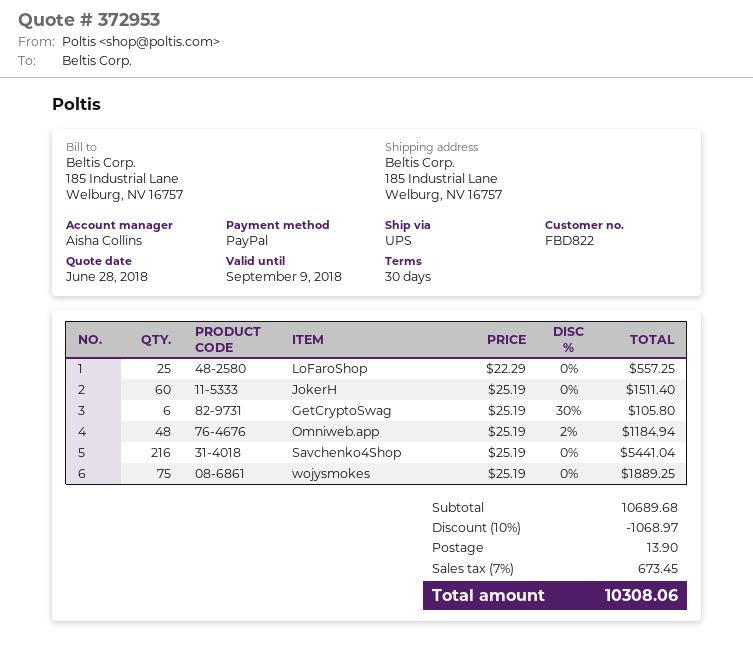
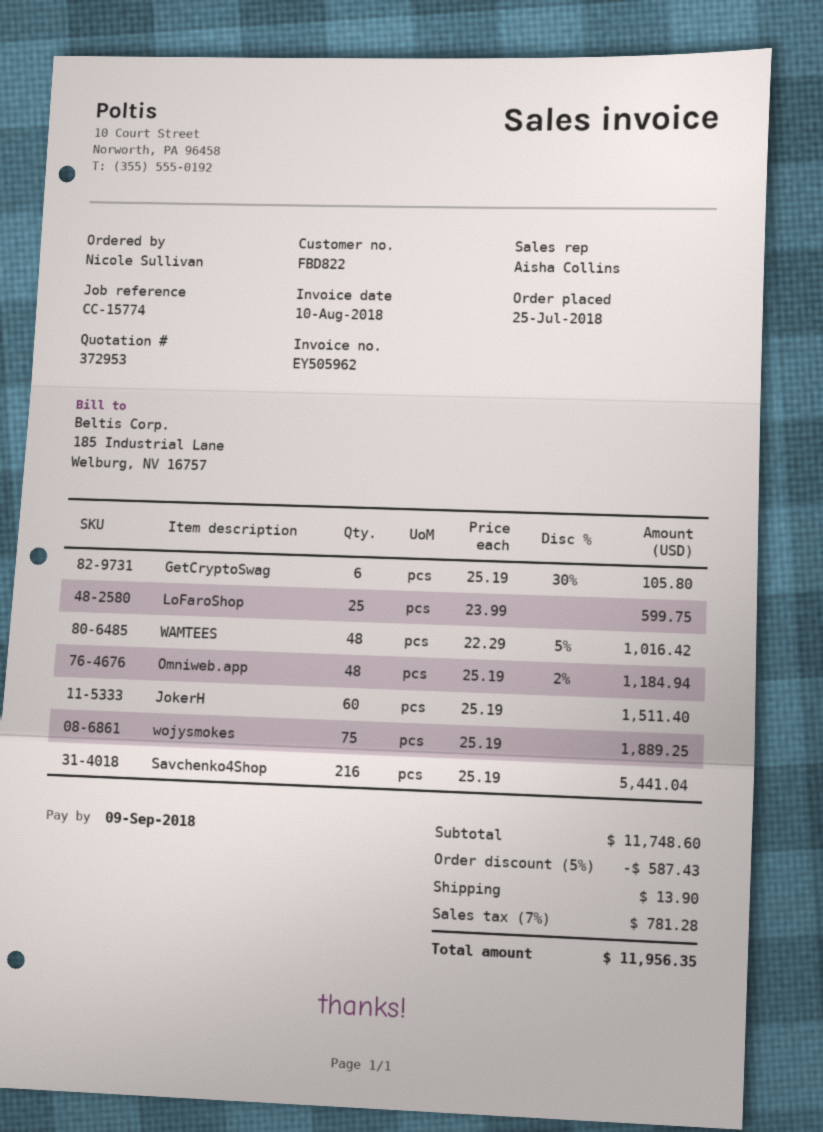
LoFaroShop: 25 x 22.29 = 557.25 -> 25 x 23.99 = 599.75
WAMTEES: none -> 48 x 22.29 - 5% = 1016.42
subtotal: 10689.68 -> 11748.60
discount: 10% = 1068.97 -> 5% = 587.43
tax: 7% = 673.45 -> 7% = 781.28
total: 10308.06 -> 11956.35

